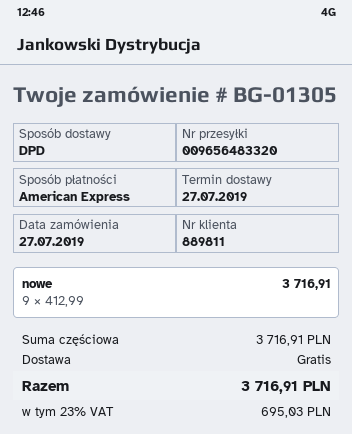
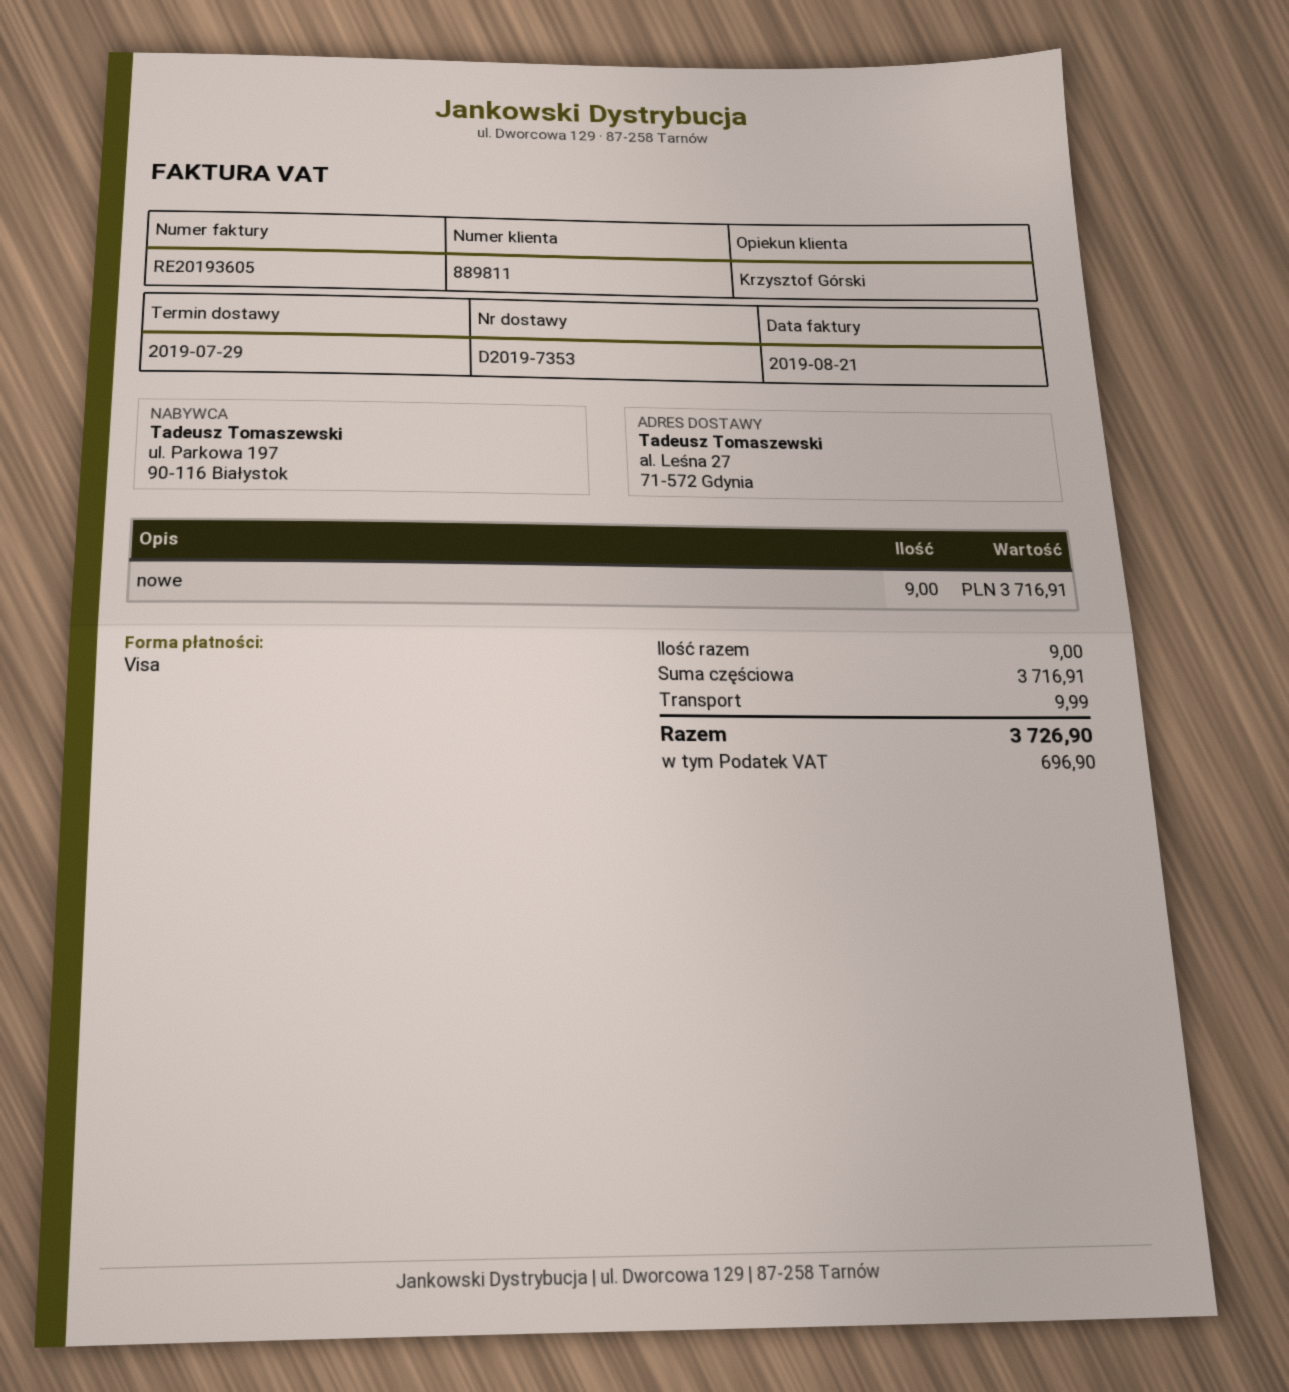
delivery date: 2019-07-27 -> 2019-07-29
payment method: American Express -> Visa
shipping: 0.00 -> 9.99
tax: 695.03 -> 696.90
total: 3716.91 -> 3726.90

